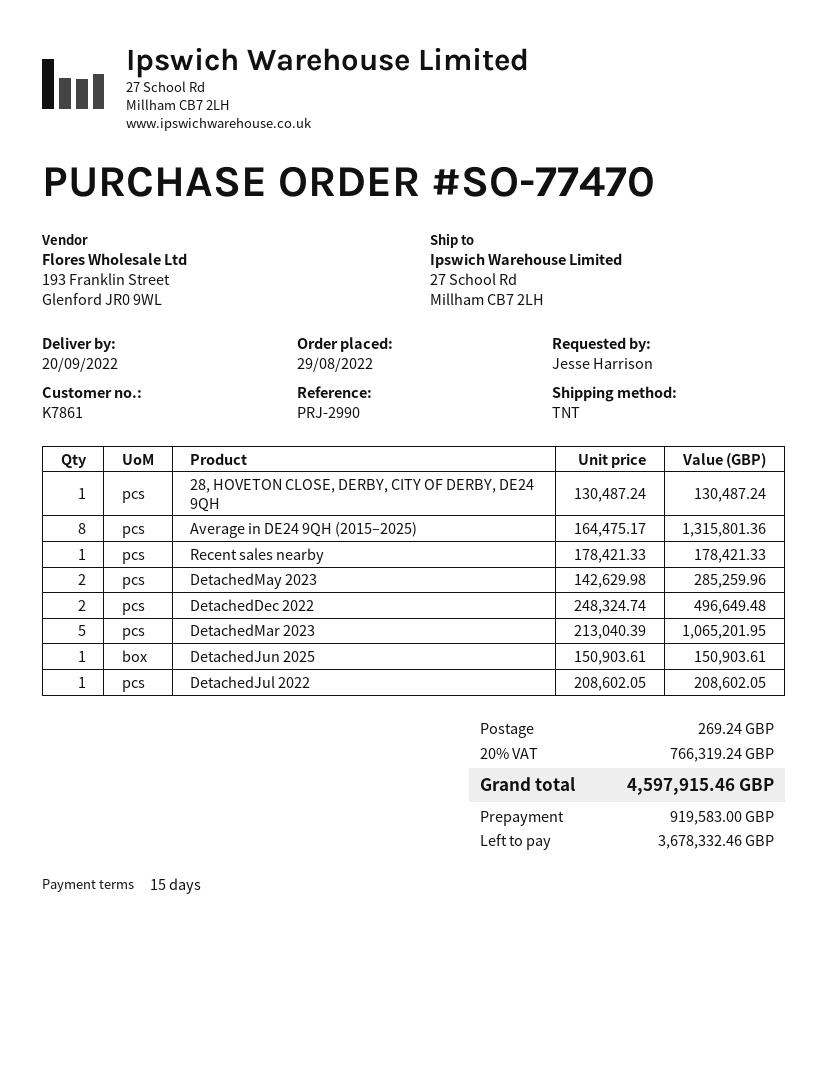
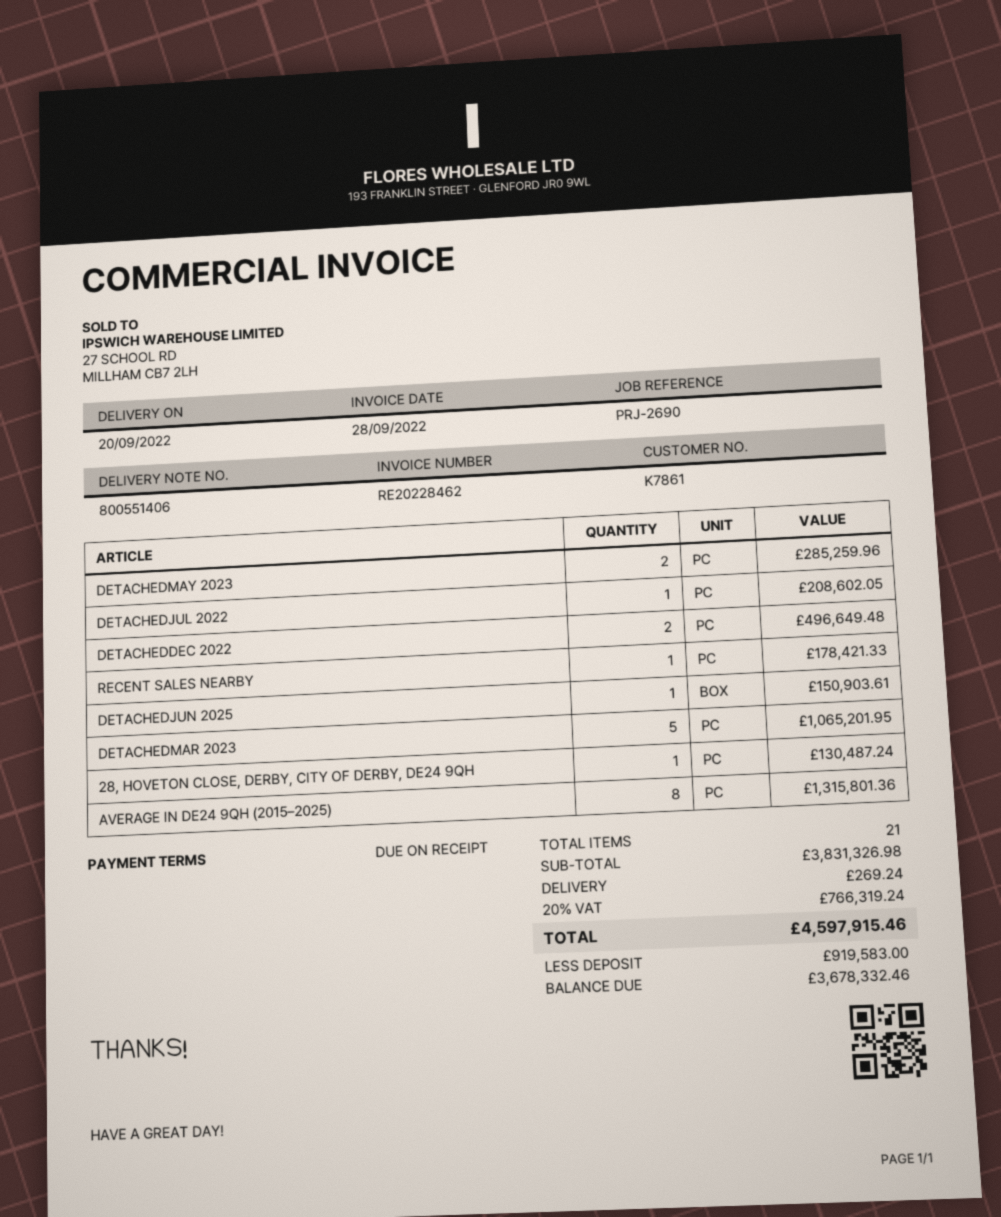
payment terms: 15 days -> on receipt
reference: PRJ-2990 -> PRJ-2690

